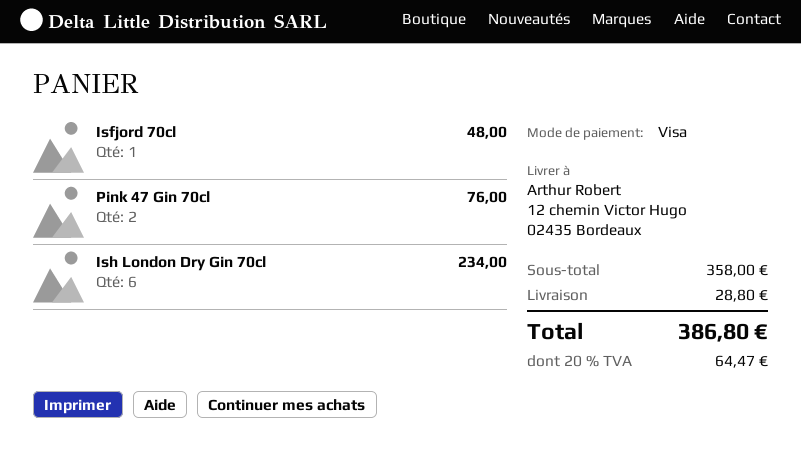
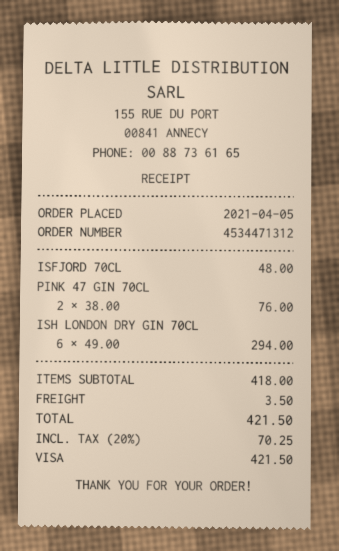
Ish London Dry Gin 70cl: 6 for 234.00 -> 6 for 294.00
subtotal: 358.00 -> 418.00
shipping: 28.80 -> 3.50
tax: 20% = 64.47 -> 20% = 70.25
total: 386.80 -> 421.50

